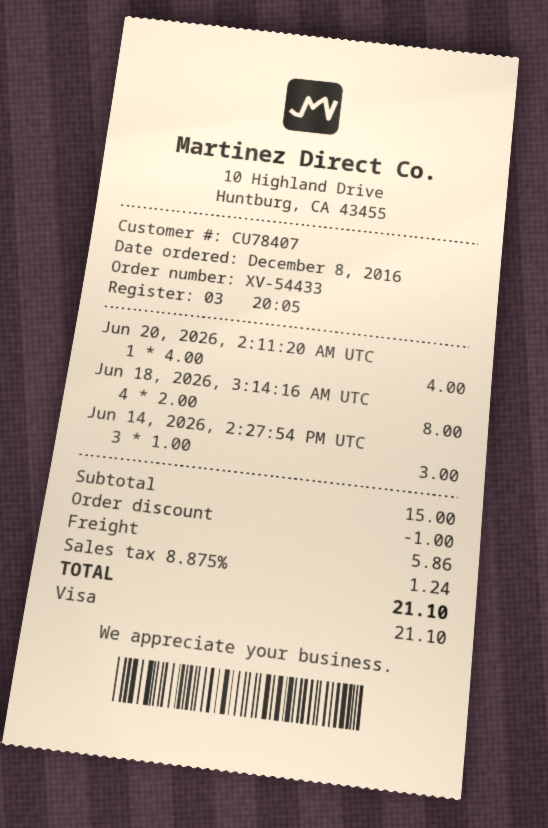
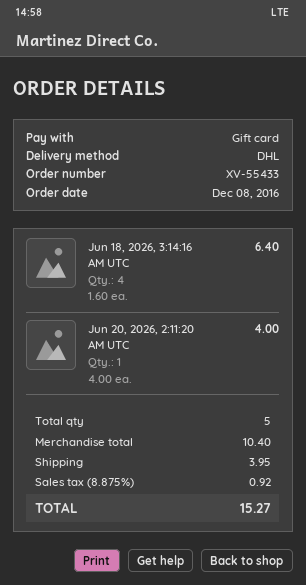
order number: XV-54433 -> XV-55433
payment method: Visa -> gift card
Jun 18, 2026, 3:14:16 AM UTC: 4 x 2.00 = 8.00 -> 4 x 1.60 = 6.40
Jun 14, 2026, 2:27:54 PM UTC: 3 x 1.00 = 3.00 -> none
subtotal: 15.00 -> 10.40
discount: 1.00 -> none
shipping: 5.86 -> 3.95
tax: 8.875% = 1.24 -> 8.875% = 0.92
total: 21.10 -> 15.27

